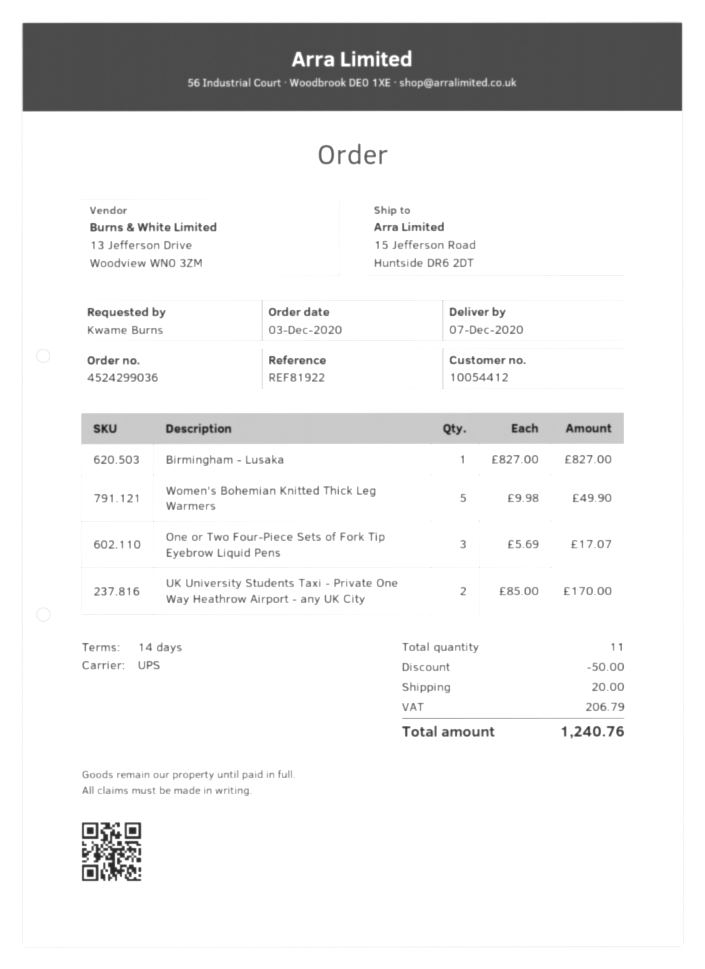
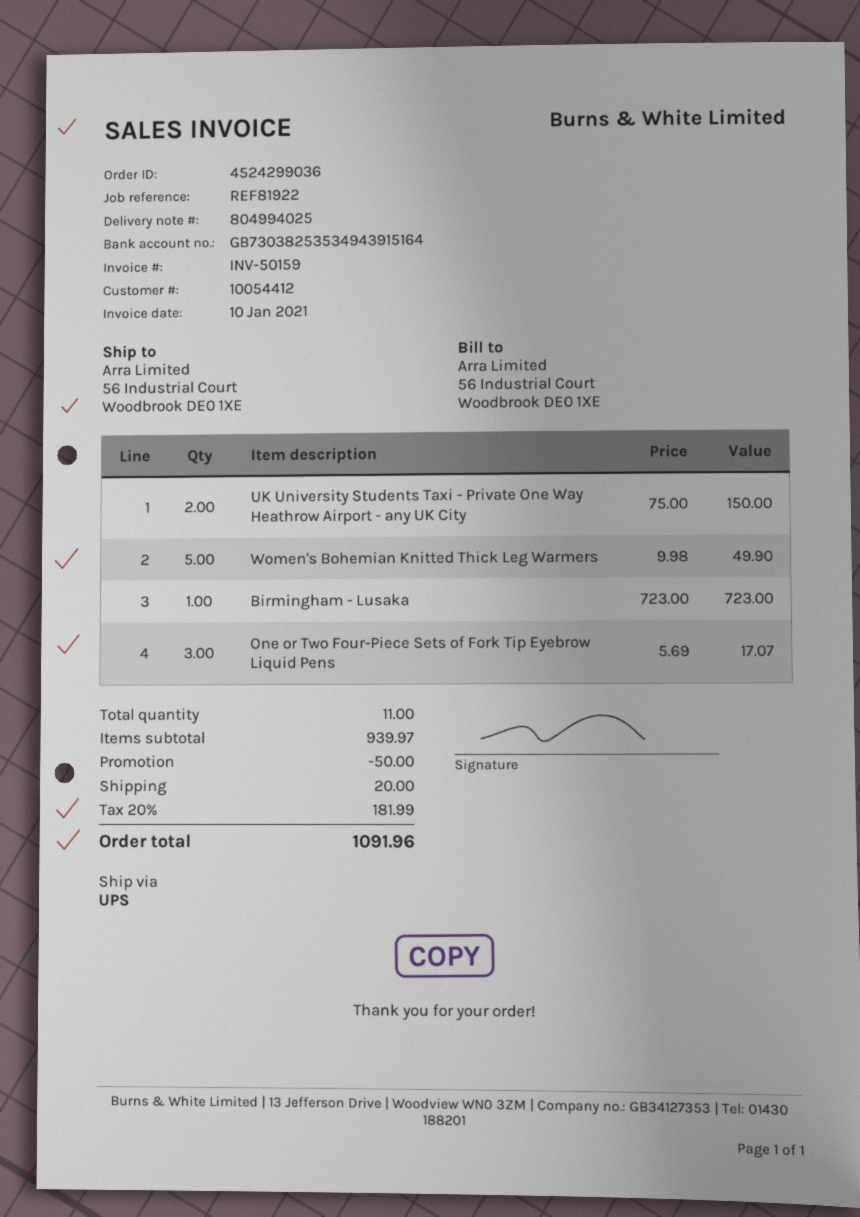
ship to: 15 Jefferson Road, Huntside DR6 2DT -> 56 Industrial Court, Woodbrook DE0 1XE
Birmingham - Lusaka: 1 x 827.00 = 827.00 -> 1 x 723.00 = 723.00
UK University Students Taxi - Private One Way Heathrow Airport - any UK City: 2 x 85.00 = 170.00 -> 2 x 75.00 = 150.00
tax: 206.79 -> 181.99
total: 1240.76 -> 1091.96

